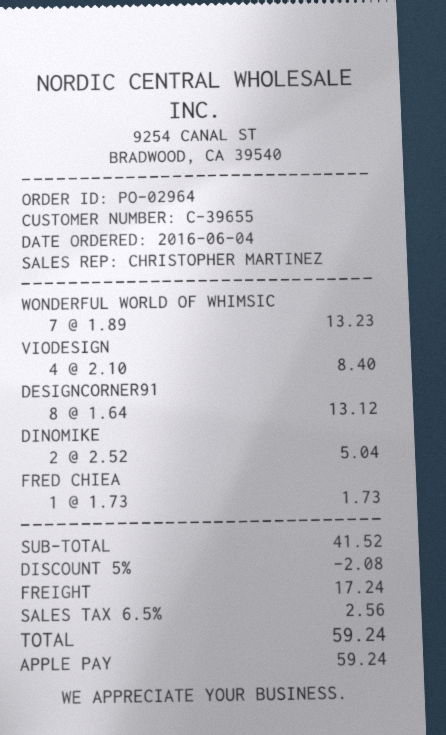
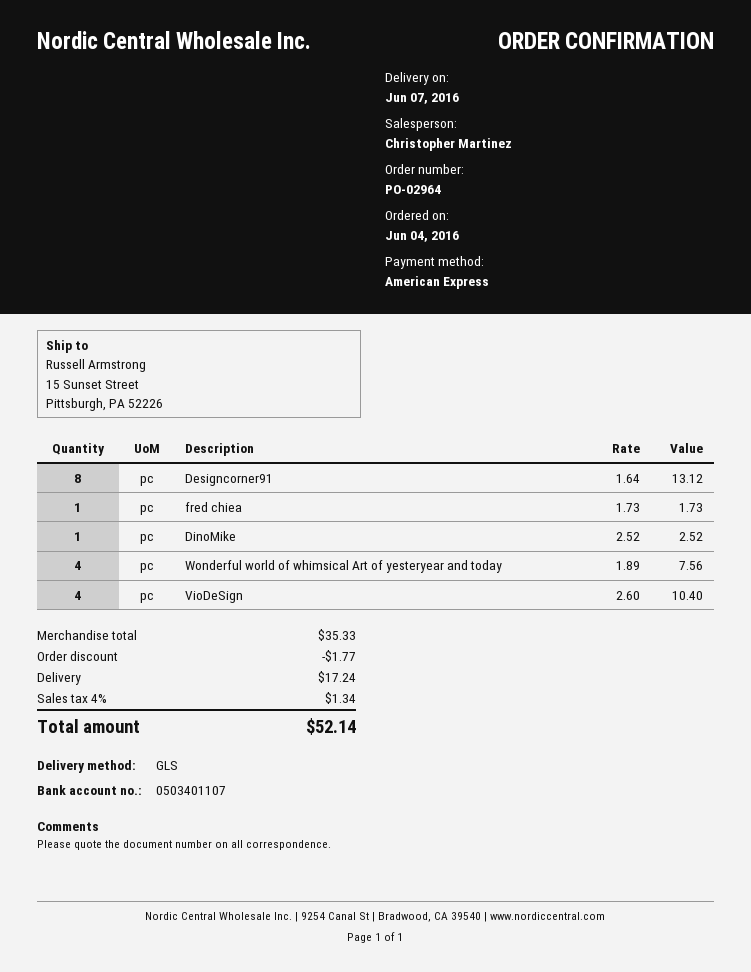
payment method: Apple Pay -> American Express
WONDERFUL WORLD OF WHIMSIC: 7 x 1.89 = 13.23 -> 4 x 1.89 = 7.56
VIODESIGN: 4 x 2.10 = 8.40 -> 4 x 2.60 = 10.40
DINOMIKE: 2 x 2.52 = 5.04 -> 1 x 2.52 = 2.52
subtotal: 41.52 -> 35.33
discount: 2.08 -> 1.77
tax: 6.5% = 2.56 -> 4% = 1.34
total: 59.24 -> 52.14

